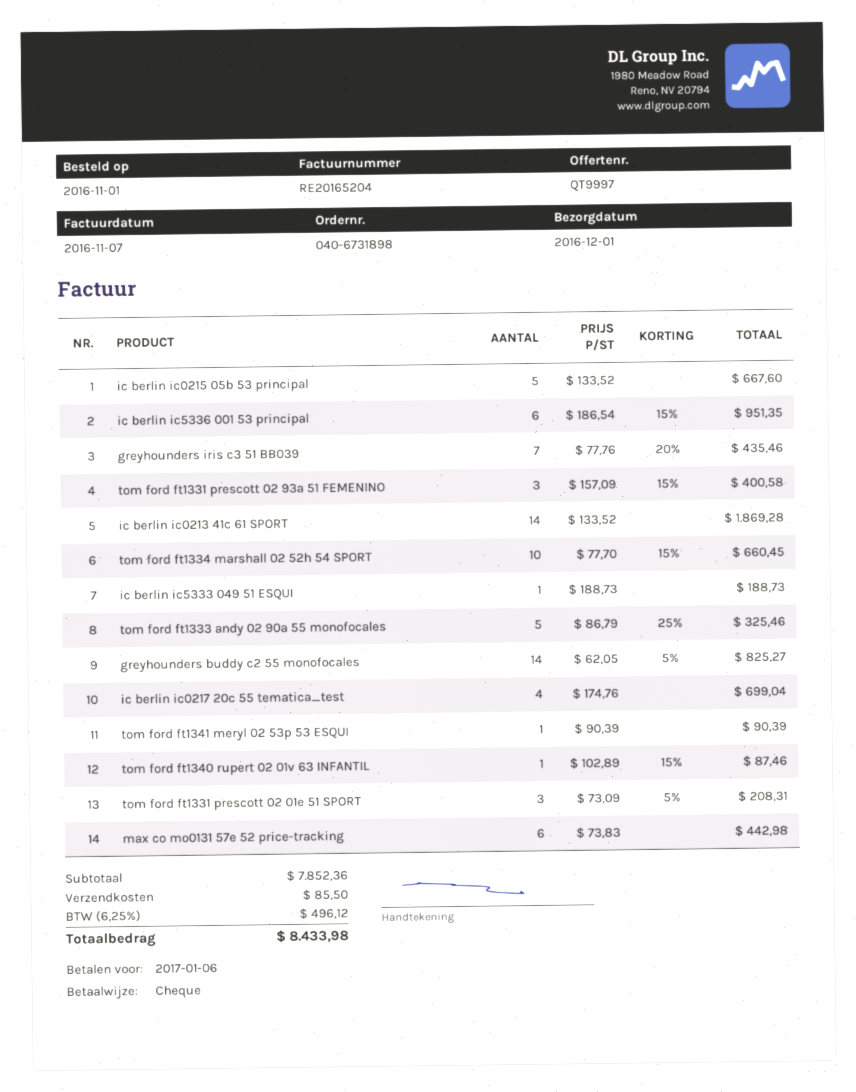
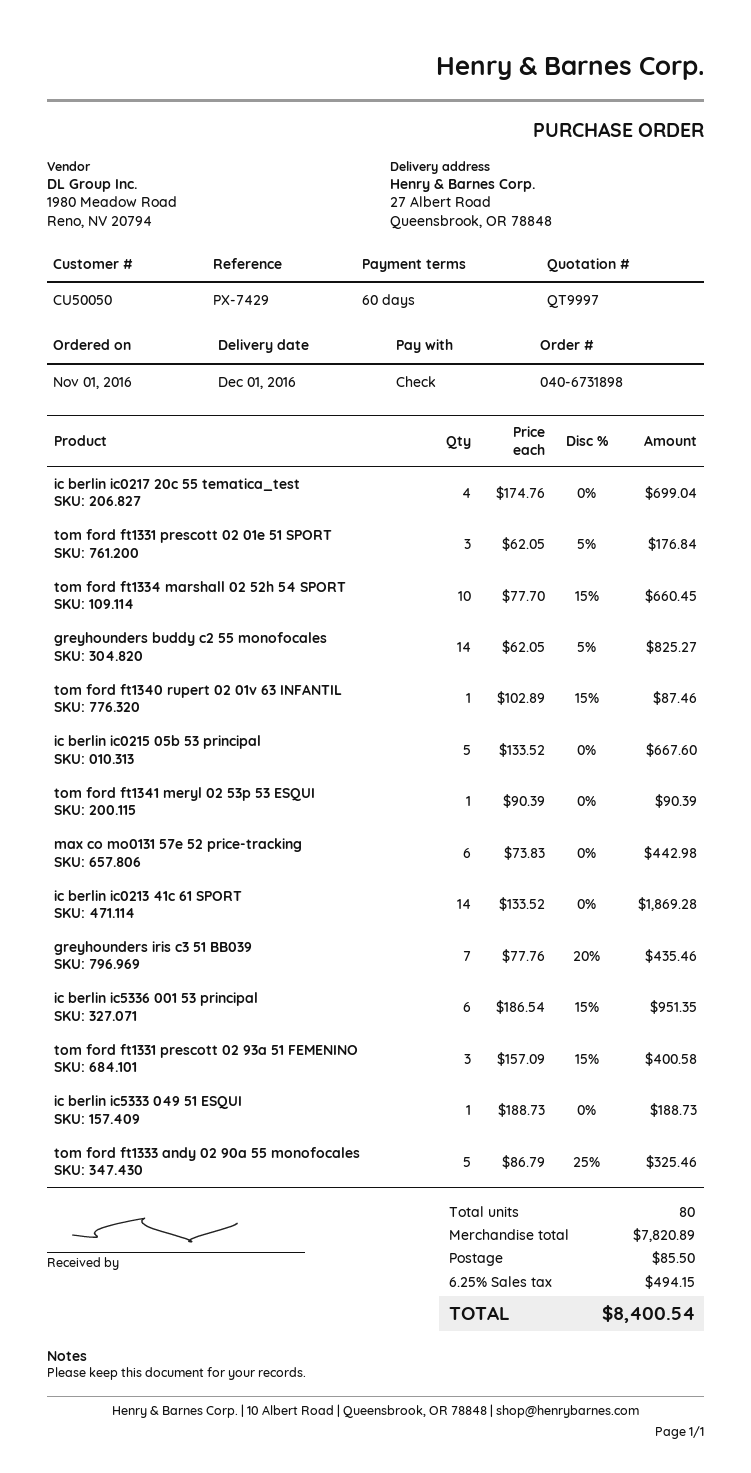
tom ford ft1331 prescott 02 01e 51 SPORT: 3 x 73.09 - 5% = 208.31 -> 3 x 62.05 - 5% = 176.84
subtotal: 7852.36 -> 7820.89
tax: 6.25% = 496.12 -> 6.25% = 494.15
total: 8433.98 -> 8400.54

